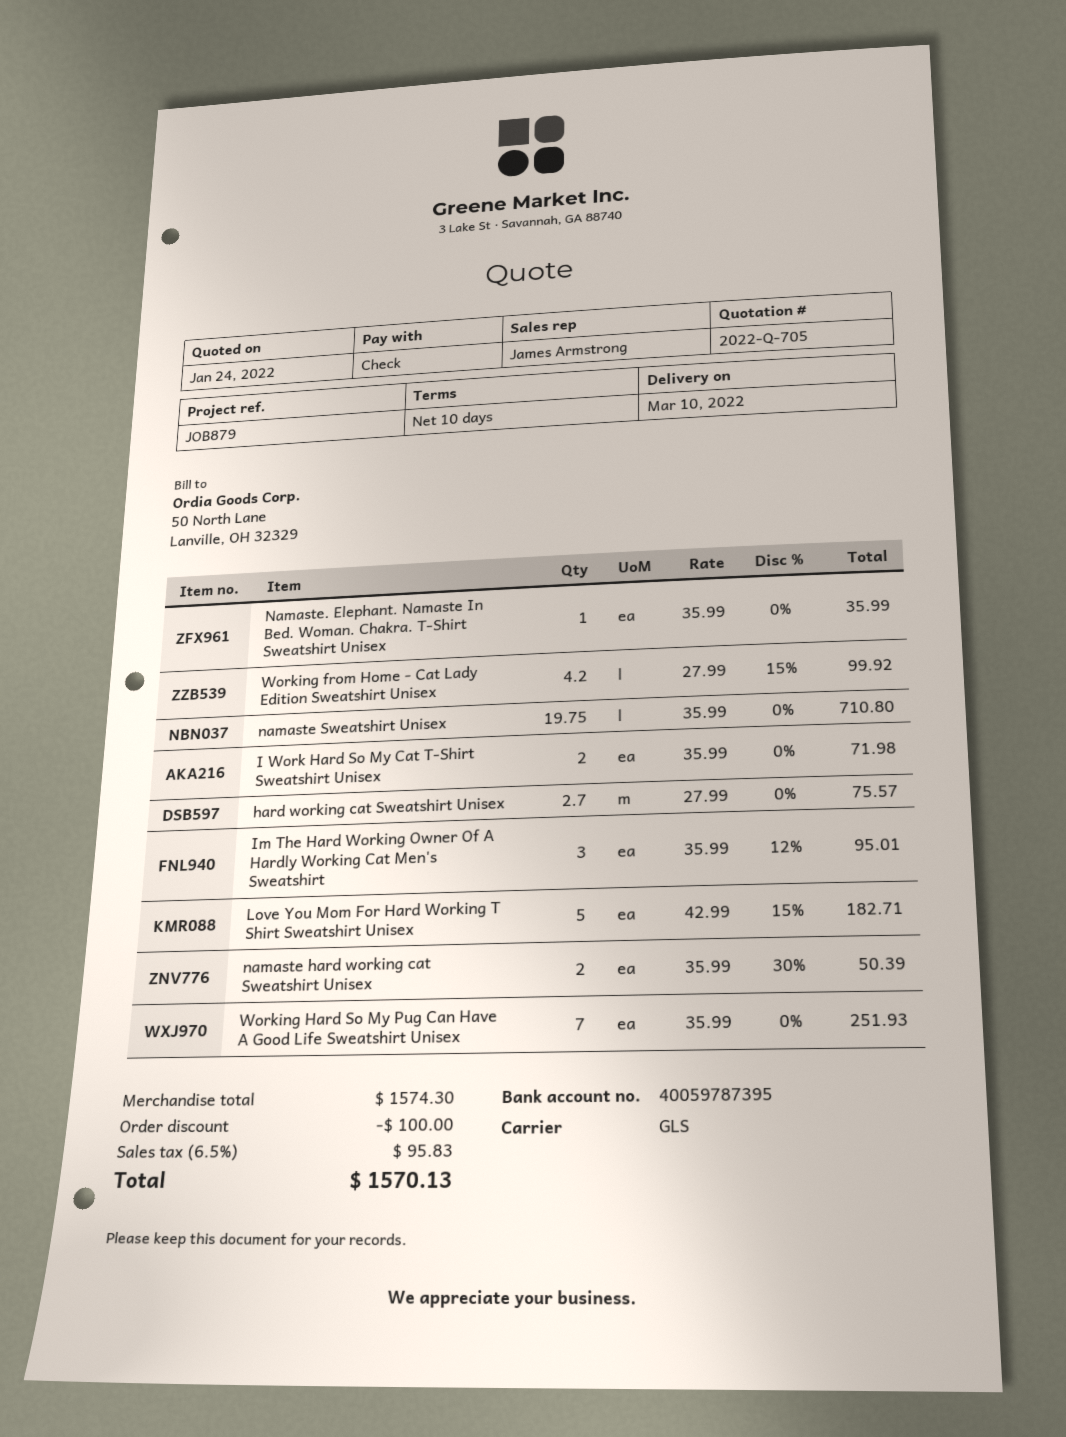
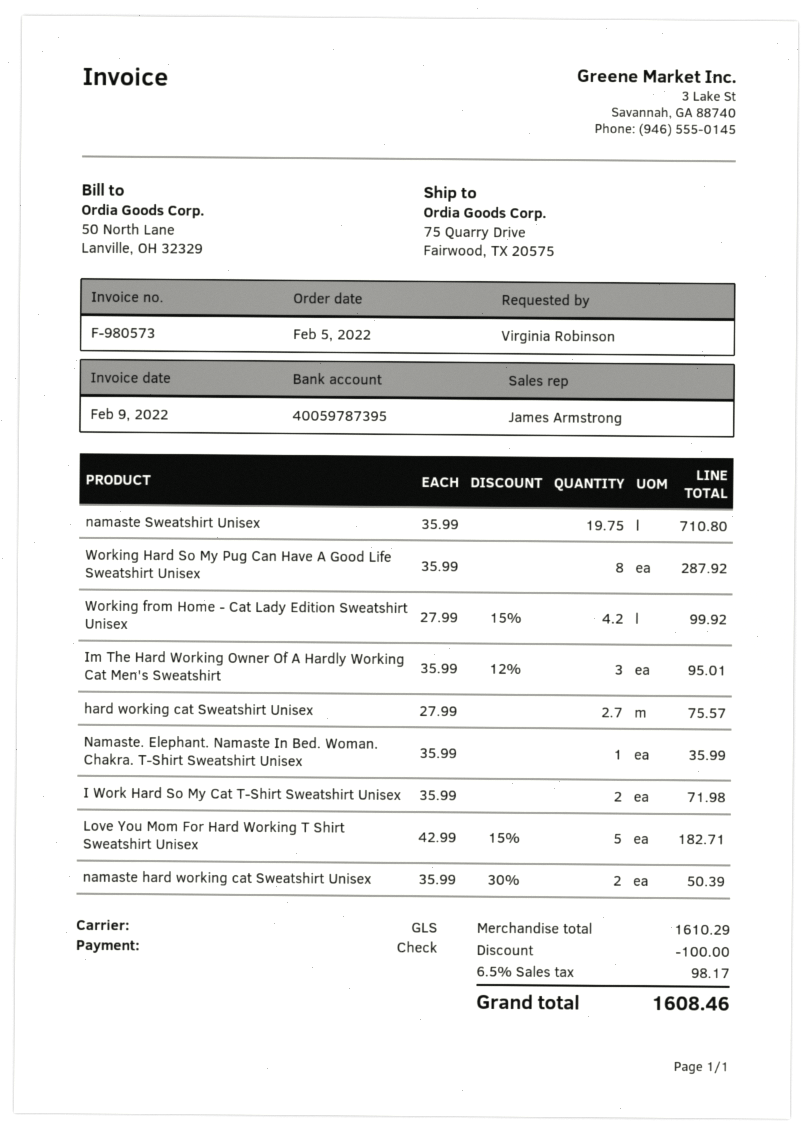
Working Hard So My Pug Can Have A Good Life Sweatshirt Unisex: 7 x 35.99 = 251.93 -> 8 x 35.99 = 287.92
subtotal: 1574.30 -> 1610.29
tax: 6.5% = 95.83 -> 6.5% = 98.17
total: 1570.13 -> 1608.46

